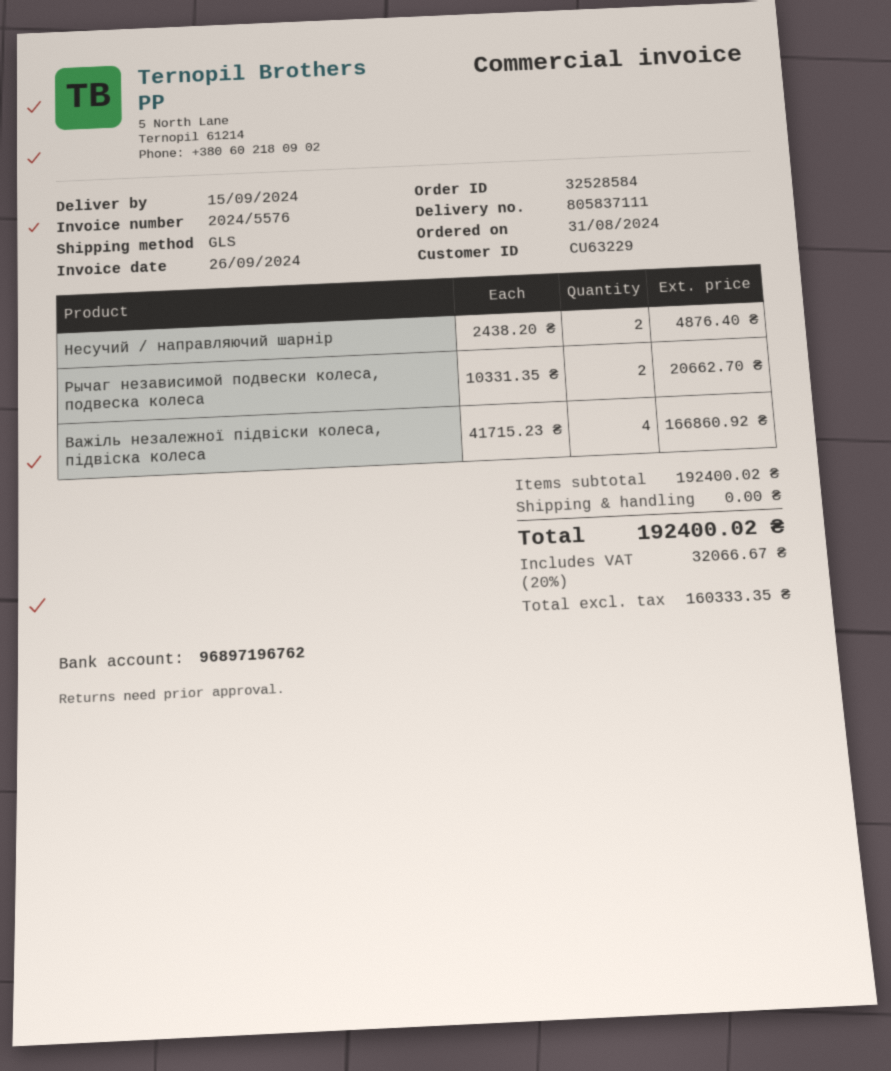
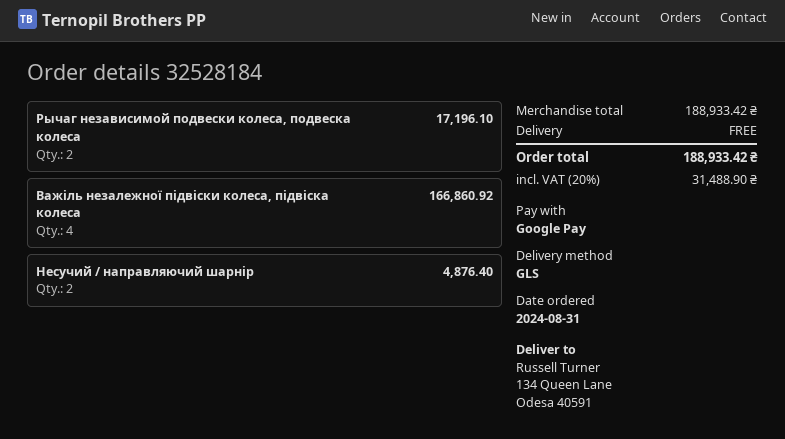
order number: 32528584 -> 32528184
Рычаг независимой подвески колеса, подвеска колеса: 2 for 20662.70 -> 2 for 17196.10
subtotal: 192400.02 -> 188933.42
tax: 20% = 32066.67 -> 20% = 31488.90
total: 192400.02 -> 188933.42

